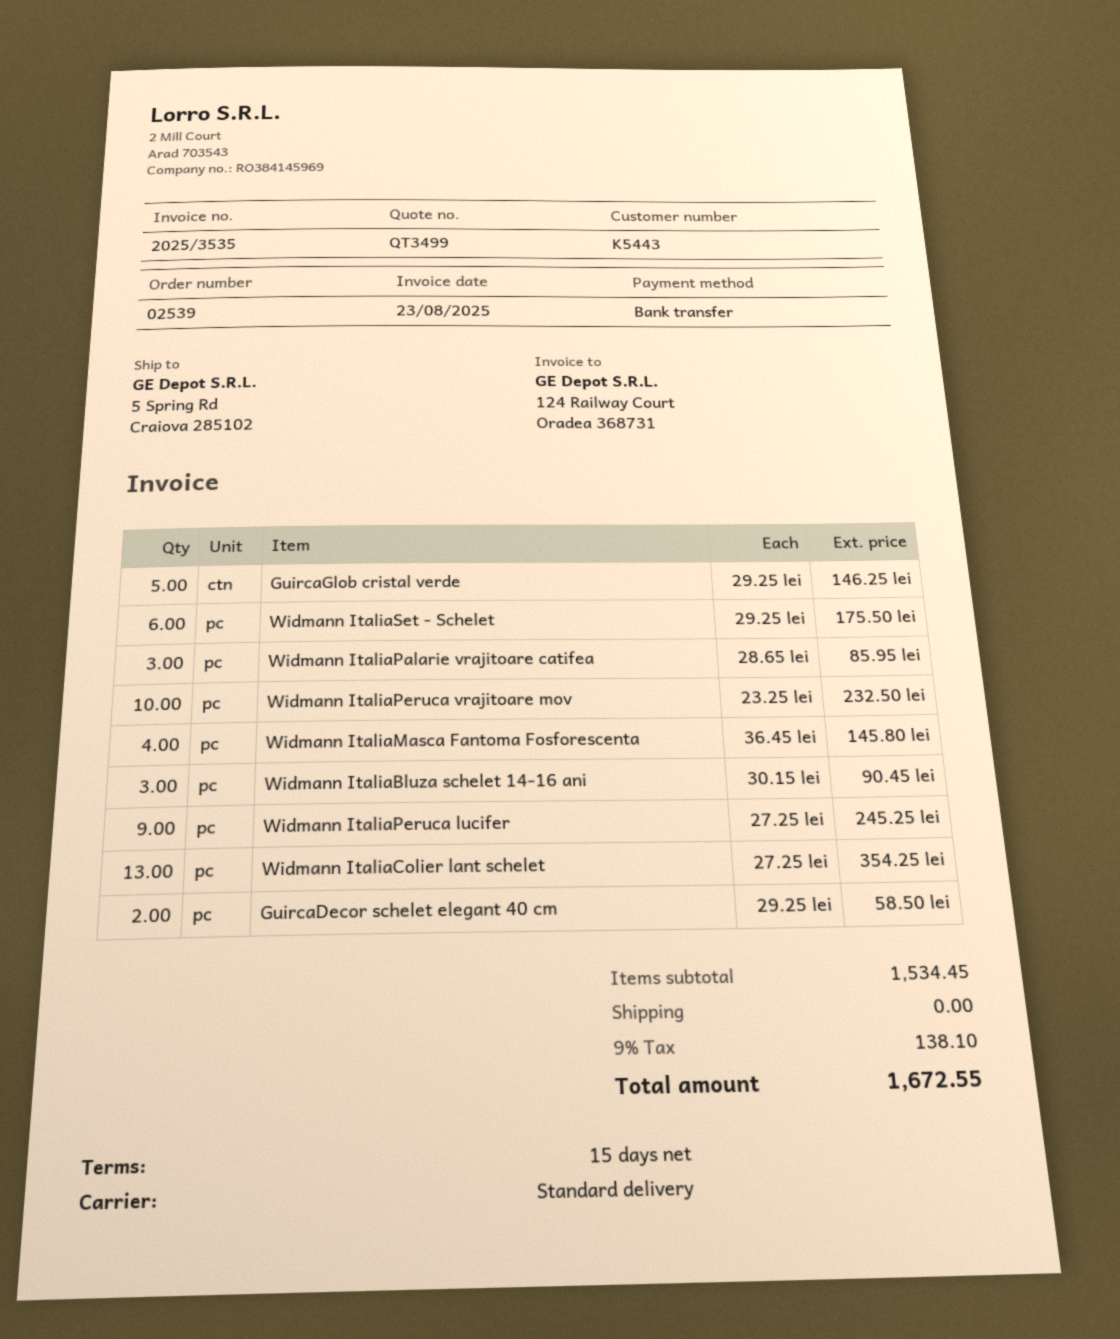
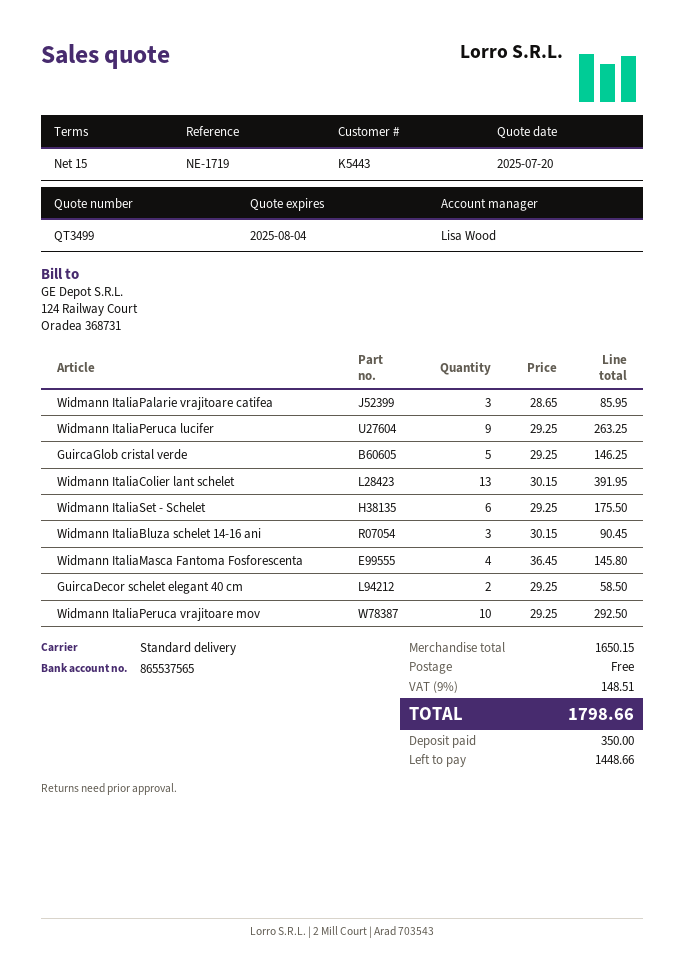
Widmann ItaliaPeruca vrajitoare mov: 10 x 23.25 = 232.50 -> 10 x 29.25 = 292.50
Widmann ItaliaPeruca lucifer: 9 x 27.25 = 245.25 -> 9 x 29.25 = 263.25
Widmann ItaliaColier lant schelet: 13 x 27.25 = 354.25 -> 13 x 30.15 = 391.95
subtotal: 1534.45 -> 1650.15
tax: 9% = 138.10 -> 9% = 148.51
total: 1672.55 -> 1798.66

